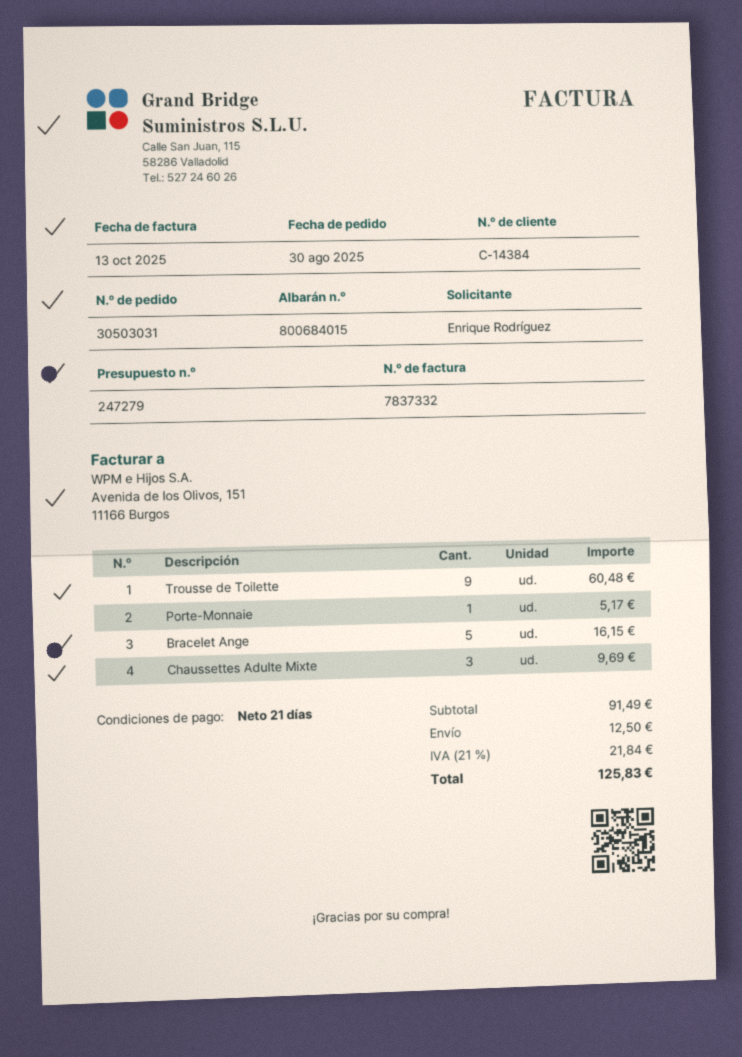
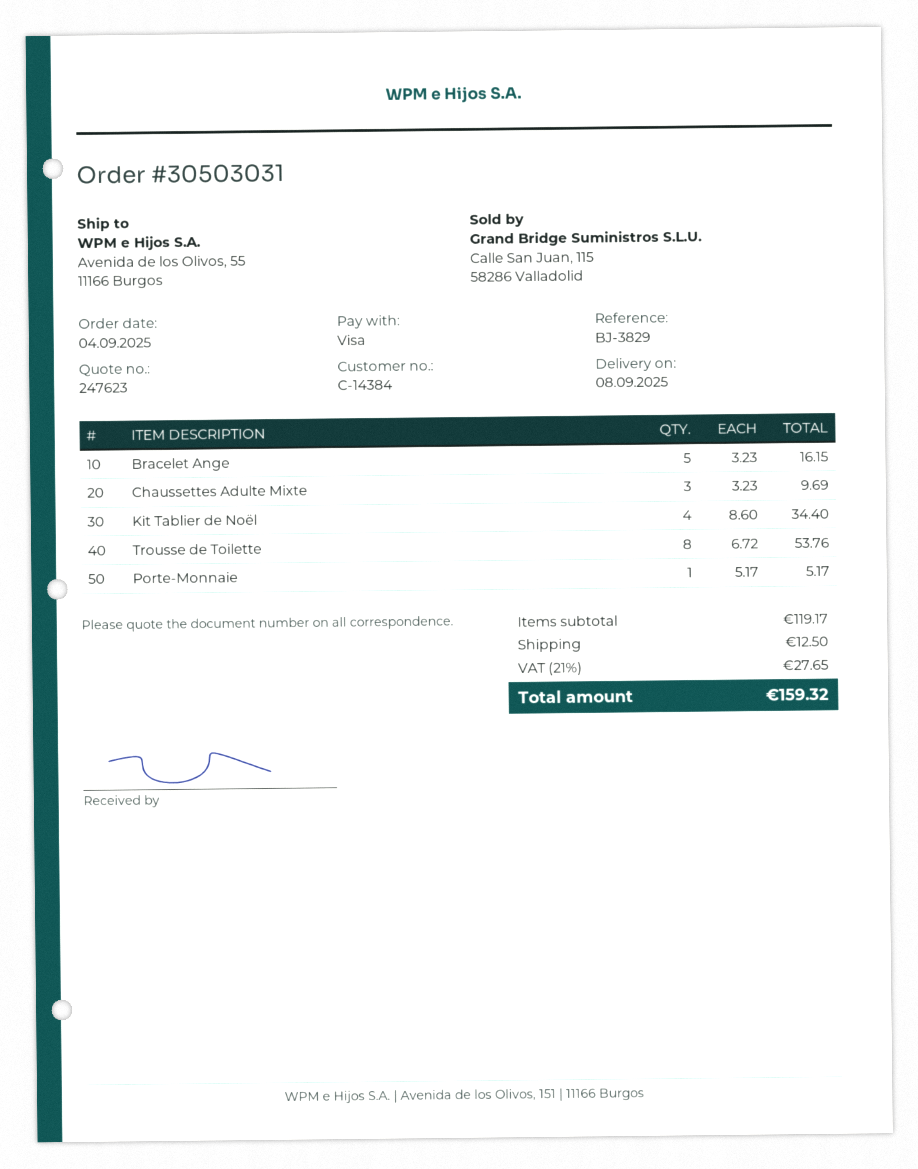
quote number: 247279 -> 247623
order date: 2025-08-30 -> 2025-09-04
Trousse de Toilette: 9 for 60.48 -> 8 for 53.76
Kit Tablier de Noël: none -> 4 for 34.40
subtotal: 91.49 -> 119.17
tax: 21% = 21.84 -> 21% = 27.65
total: 125.83 -> 159.32

